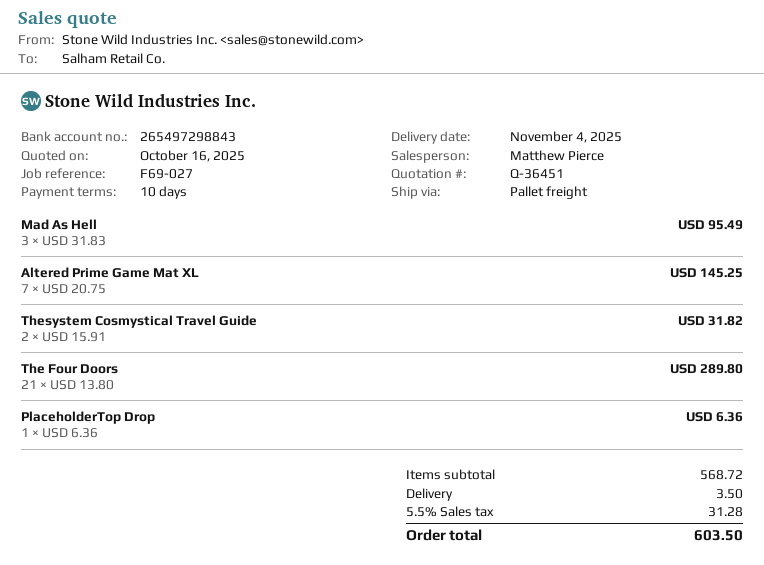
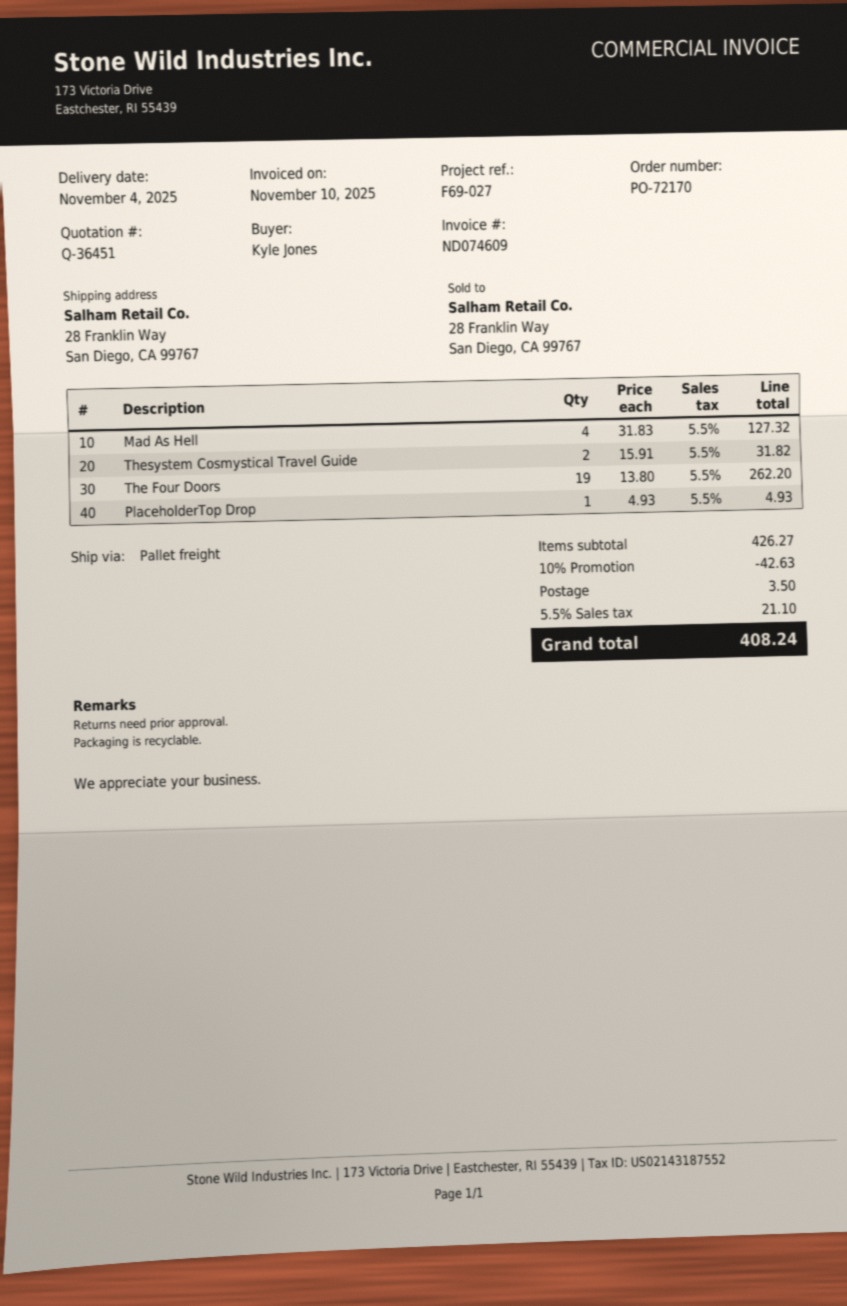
Mad As Hell: 3 x 31.83 = 95.49 -> 4 x 31.83 = 127.32
Altered Prime Game Mat XL: 7 x 20.75 = 145.25 -> none
The Four Doors: 21 x 13.80 = 289.80 -> 19 x 13.80 = 262.20
PlaceholderTop Drop: 1 x 6.36 = 6.36 -> 1 x 4.93 = 4.93
subtotal: 568.72 -> 426.27
discount: none -> 10% = 42.63
tax: 5.5% = 31.28 -> 5.5% = 21.10
total: 603.50 -> 408.24

